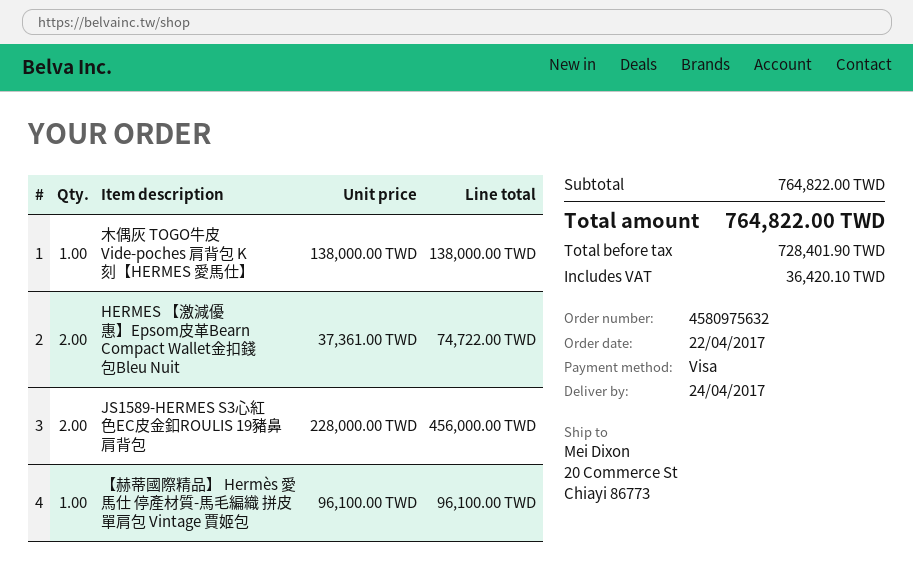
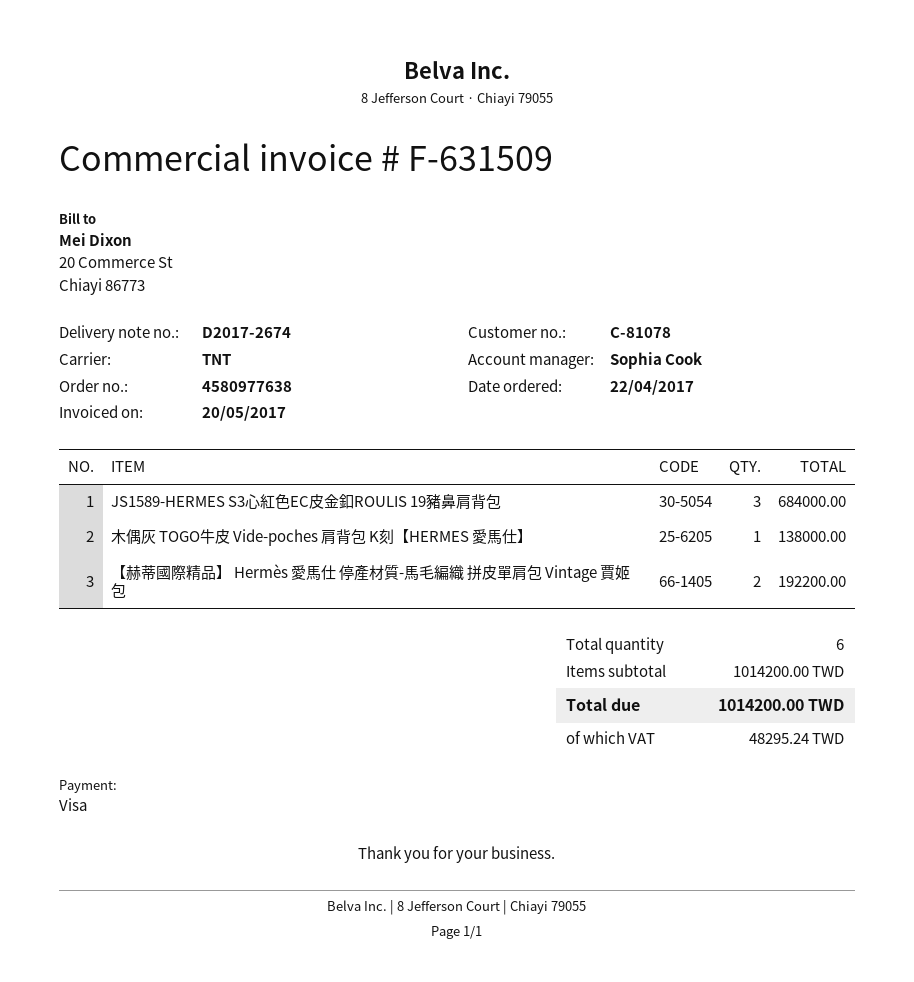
order number: 4580975632 -> 4580977638
HERMES 【激減優惠】Epsom皮革Bearn Compact Wallet金扣錢包Bleu Nuit: 2 for 74722.00 -> none
JS1589-HERMES S3心紅色EC皮金釦ROULIS 19豬鼻肩背包: 2 for 456000.00 -> 3 for 684000.00
【赫蒂國際精品】 Hermès 愛馬仕 停產材質-馬毛編織 拼皮單肩包 Vintage 賈姬包: 1 for 96100.00 -> 2 for 192200.00
subtotal: 764822.00 -> 1014200.00
tax: 36420.10 -> 48295.24
total: 764822.00 -> 1014200.00

